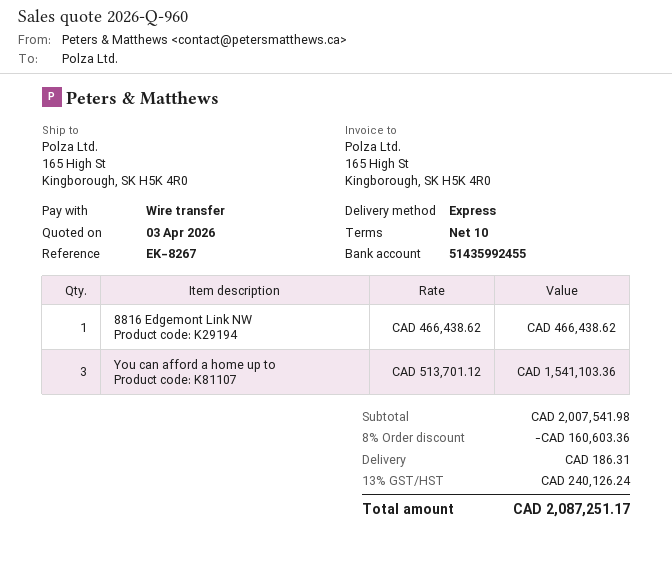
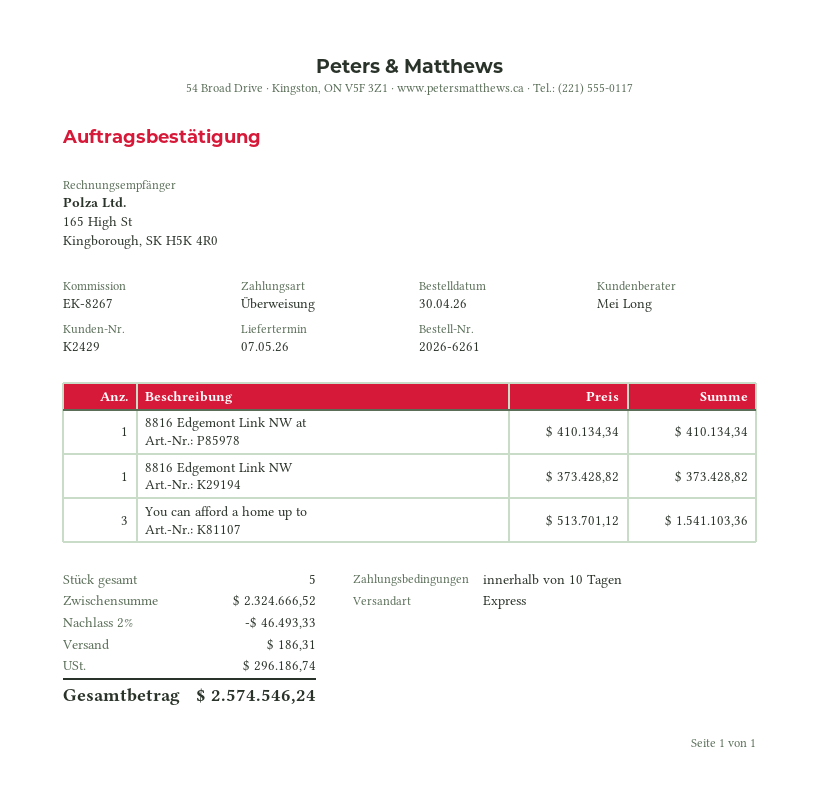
8816 Edgemont Link NW: 1 x 466438.62 = 466438.62 -> 1 x 373428.82 = 373428.82
8816 Edgemont Link NW at: none -> 1 x 410134.34 = 410134.34
subtotal: 2007541.98 -> 2324666.52
discount: 8% = 160603.36 -> 2% = 46493.33
tax: 240126.24 -> 296186.74
total: 2087251.17 -> 2574546.24

